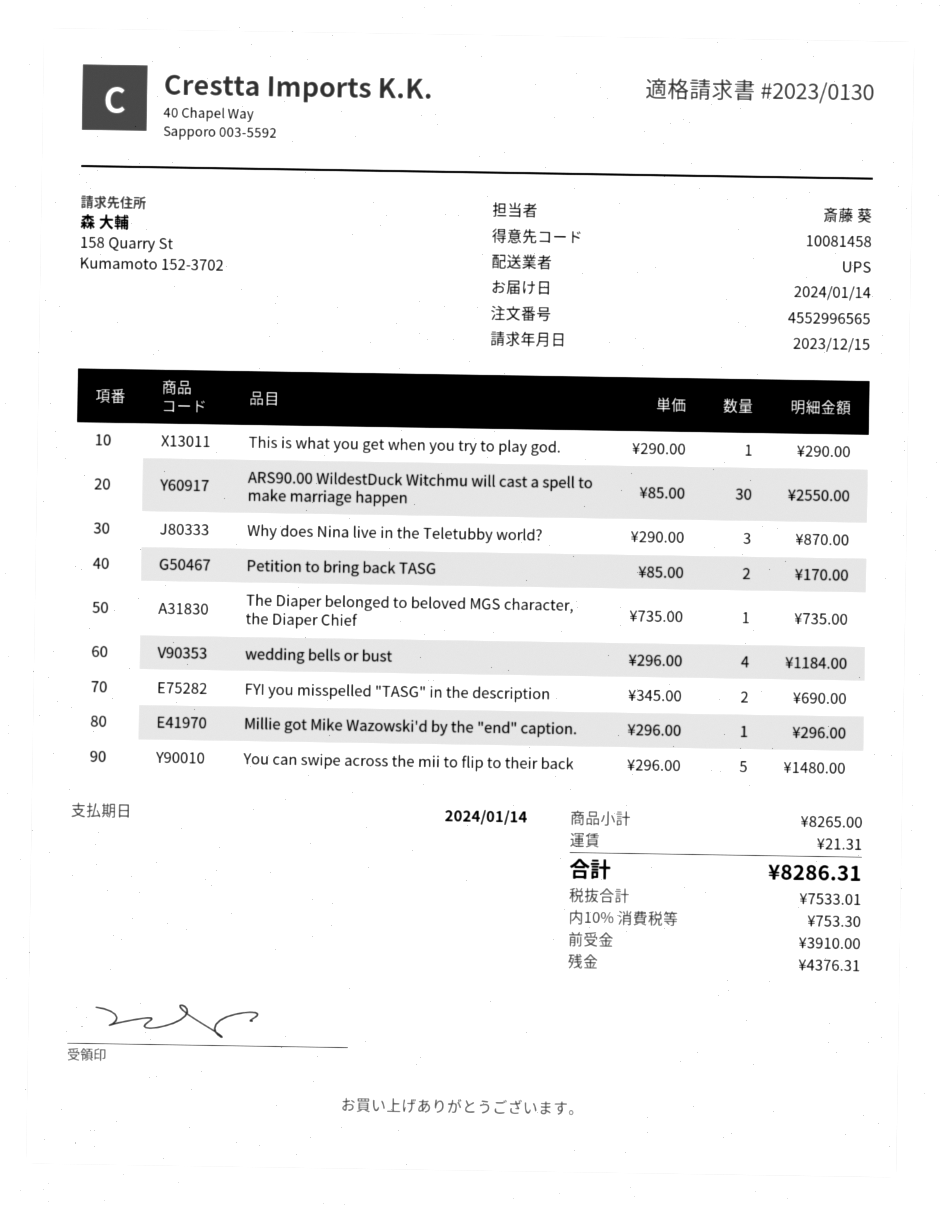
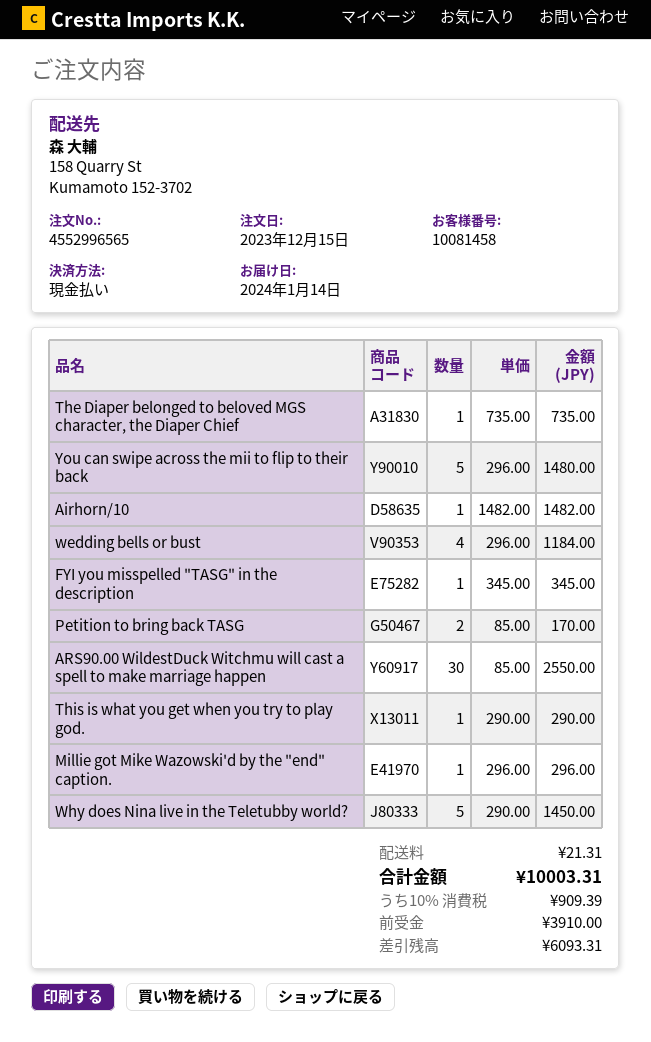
Why does Nina live in the Teletubby world?: 3 x 290.00 = 870.00 -> 5 x 290.00 = 1450.00
FYI you misspelled "TASG" in the description: 2 x 345.00 = 690.00 -> 1 x 345.00 = 345.00
Airhorn/10: none -> 1 x 1482.00 = 1482.00
tax: 10% = 753.30 -> 10% = 909.39
total: 8286.31 -> 10003.31
balance: 4376.31 -> 6093.31

